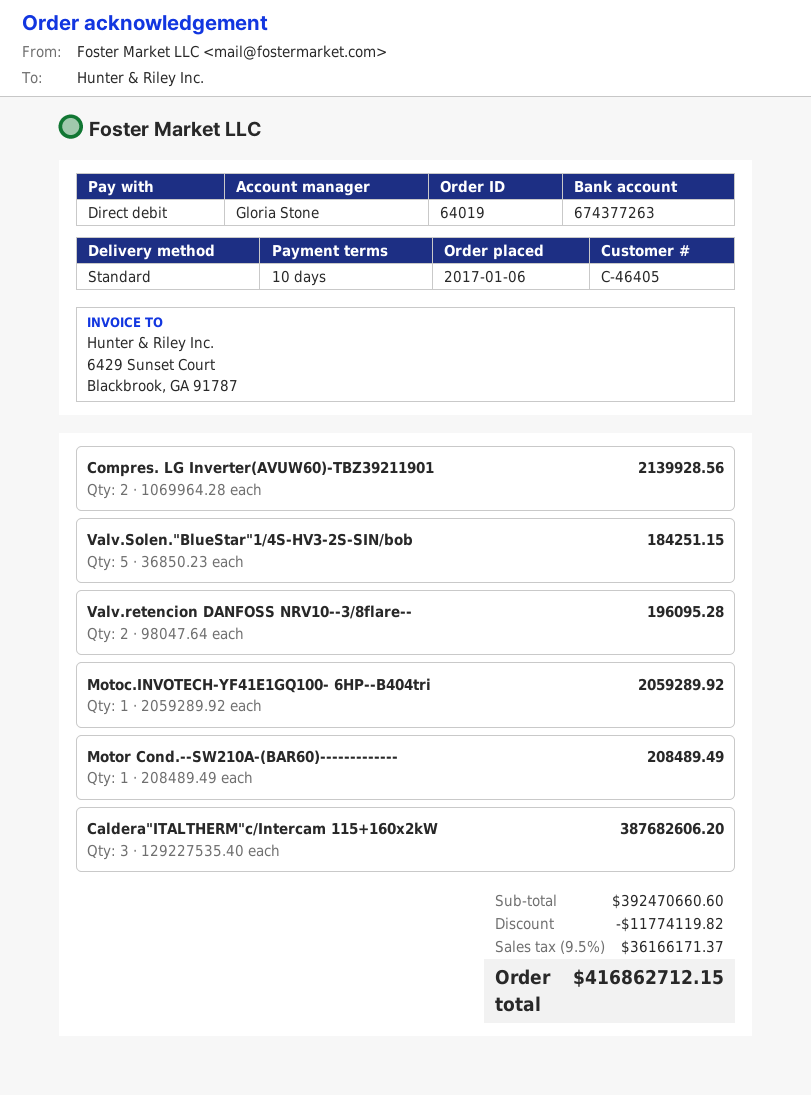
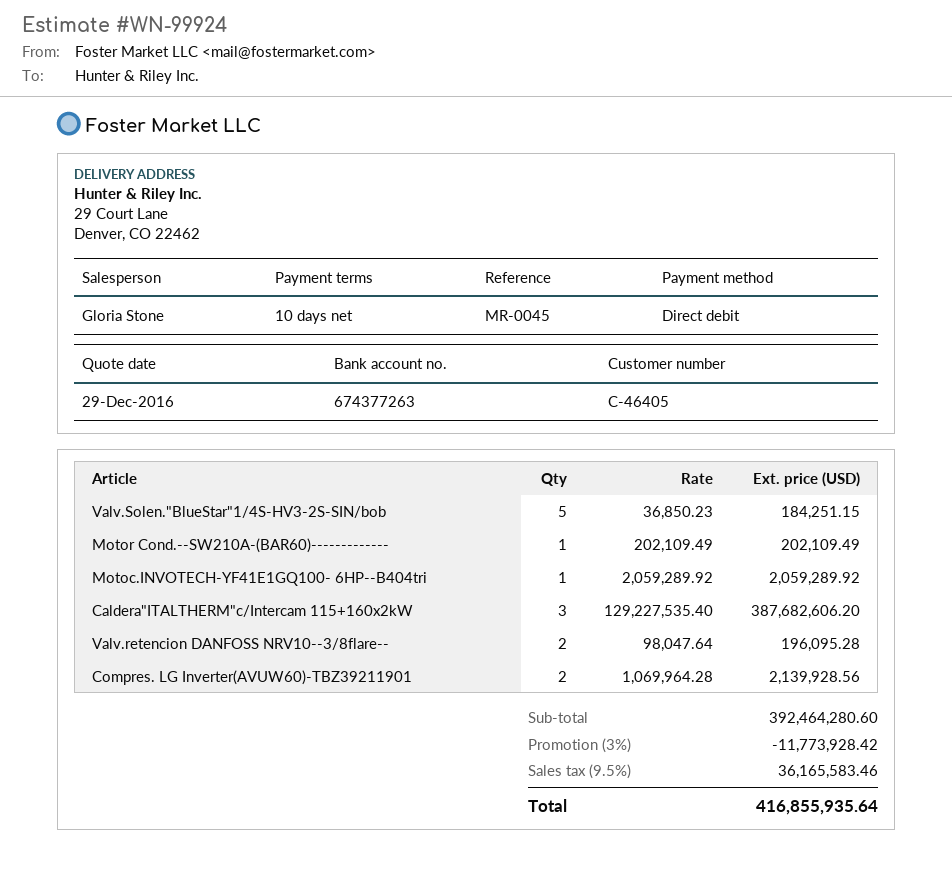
Motor Cond.--SW210A-(BAR60)-------------: 1 x 208489.49 = 208489.49 -> 1 x 202109.49 = 202109.49
subtotal: 392470660.60 -> 392464280.60
discount: 11774119.82 -> 11773928.42
tax: 9.5% = 36166171.37 -> 9.5% = 36165583.46
total: 416862712.15 -> 416855935.64

